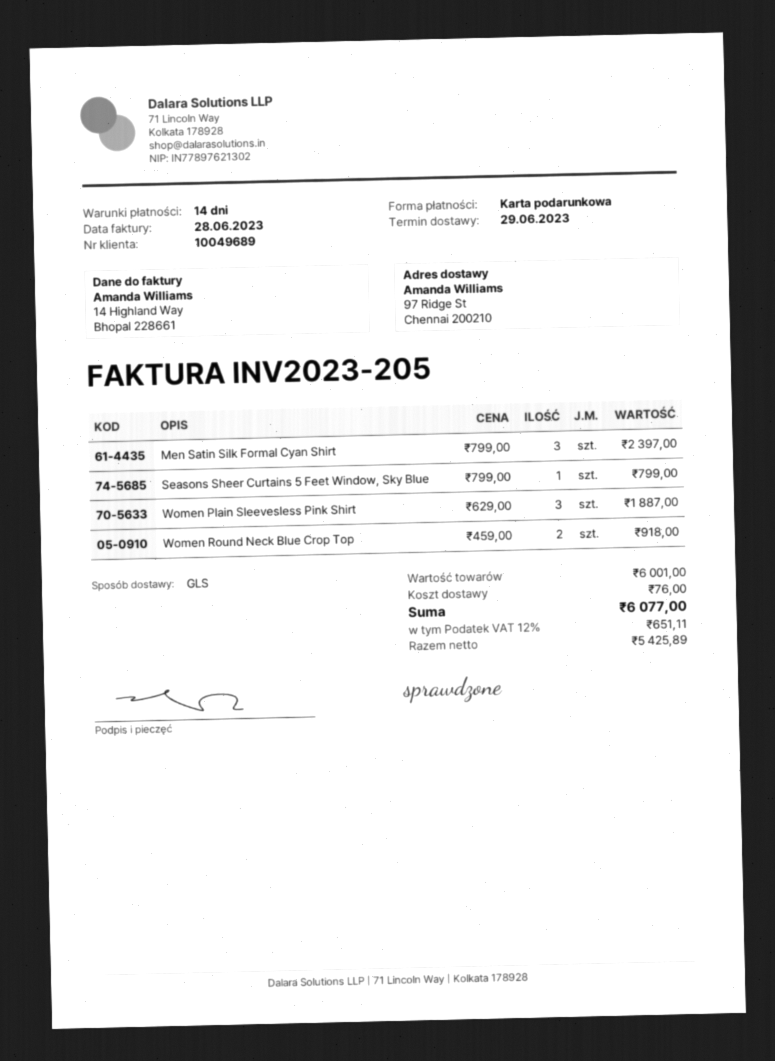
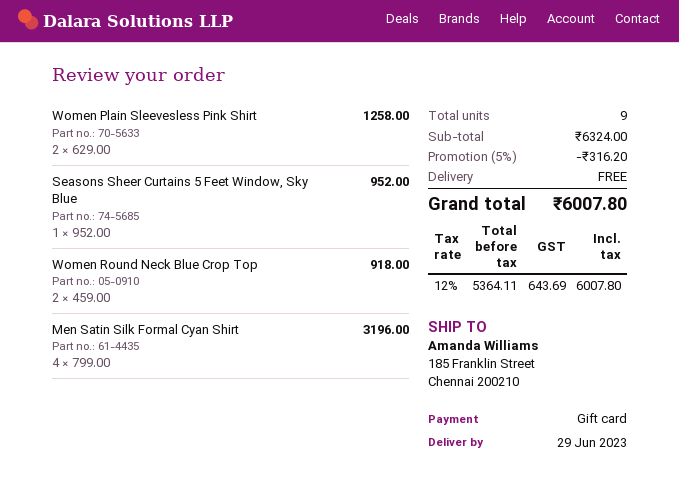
ship to: 97 Ridge St, Chennai 200210 -> 185 Franklin Street, Chennai 200210
Men Satin Silk Formal Cyan Shirt: 3 x 799.00 = 2397.00 -> 4 x 799.00 = 3196.00
Seasons Sheer Curtains 5 Feet Window, Sky Blue: 1 x 799.00 = 799.00 -> 1 x 952.00 = 952.00
Women Plain Sleevesless Pink Shirt: 3 x 629.00 = 1887.00 -> 2 x 629.00 = 1258.00
subtotal: 6001.00 -> 6324.00
discount: none -> 5% = 316.20
shipping: 76.00 -> 0.00
net: 5425.89 -> 5364.11
tax: 12% = 651.11 -> 12% = 643.69
total: 6077.00 -> 6007.80

